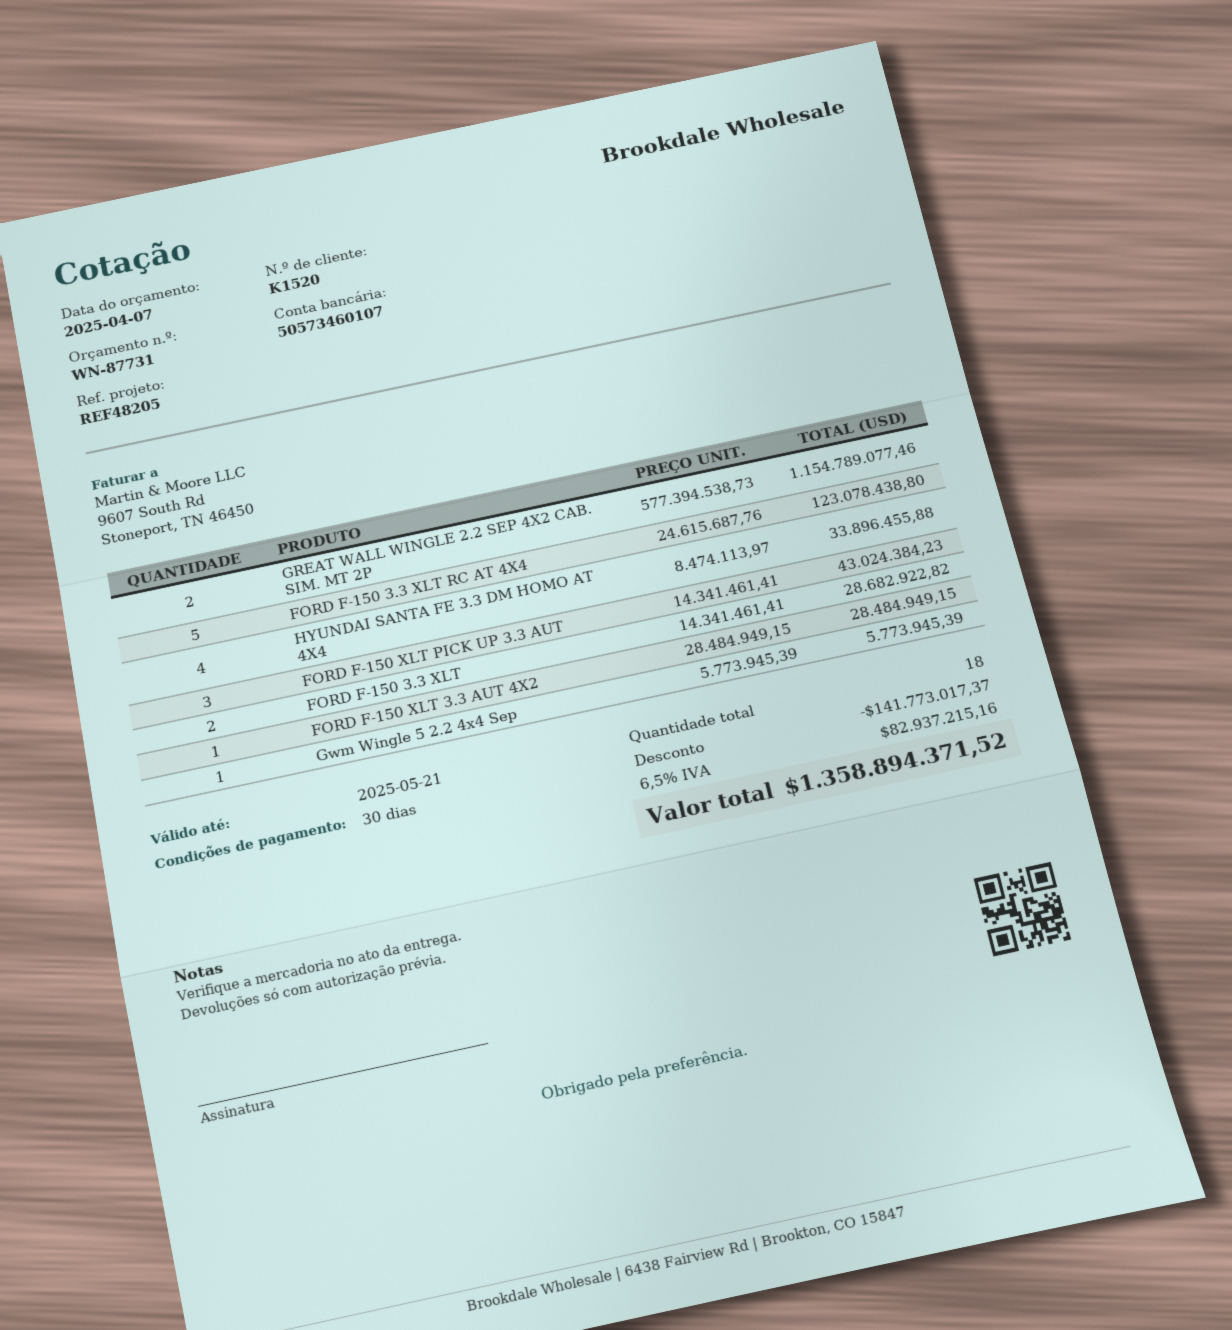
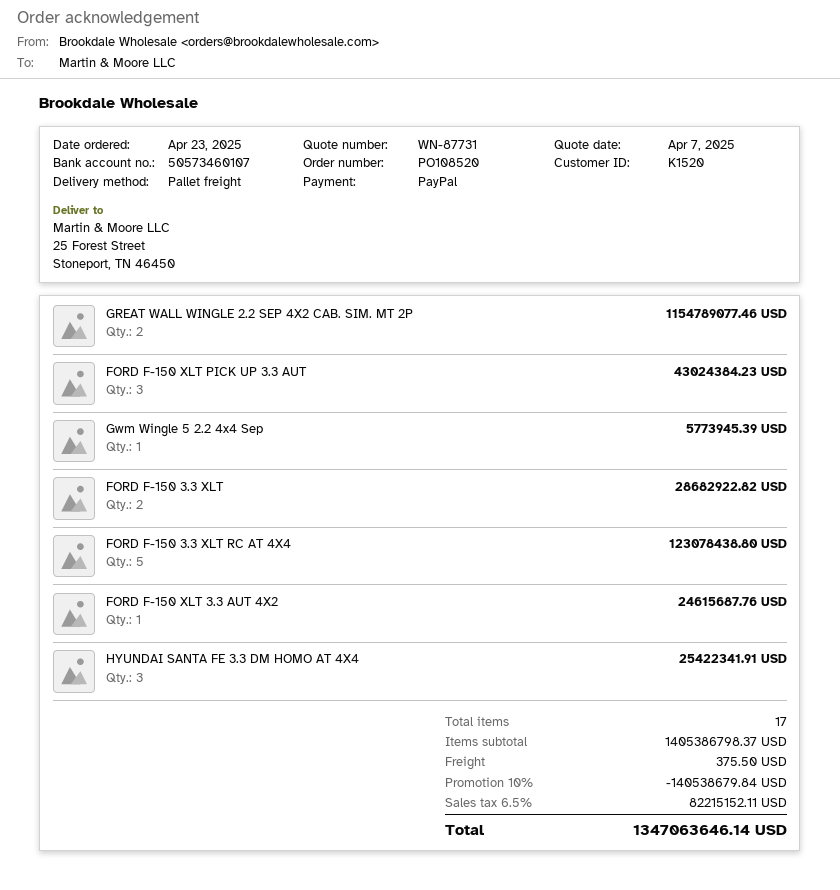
HYUNDAI SANTA FE 3.3 DM HOMO AT 4X4: 4 for 33896455.88 -> 3 for 25422341.91
FORD F-150 XLT 3.3 AUT 4X2: 1 for 28484949.15 -> 1 for 24615687.76
total quantity: 18 -> 17
discount: 141773017.37 -> 140538679.84
shipping: none -> 375.50
tax: 6.5% = 82937215.16 -> 6.5% = 82215152.11
total: 1358894371.52 -> 1347063646.14

